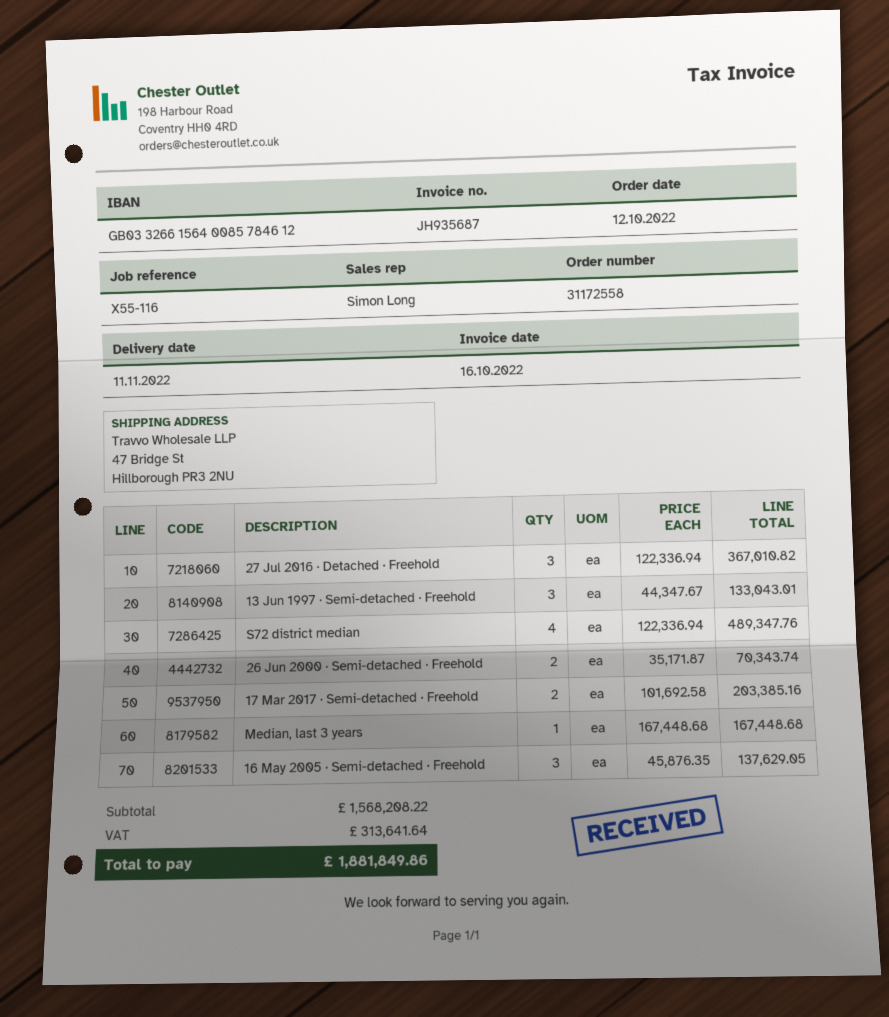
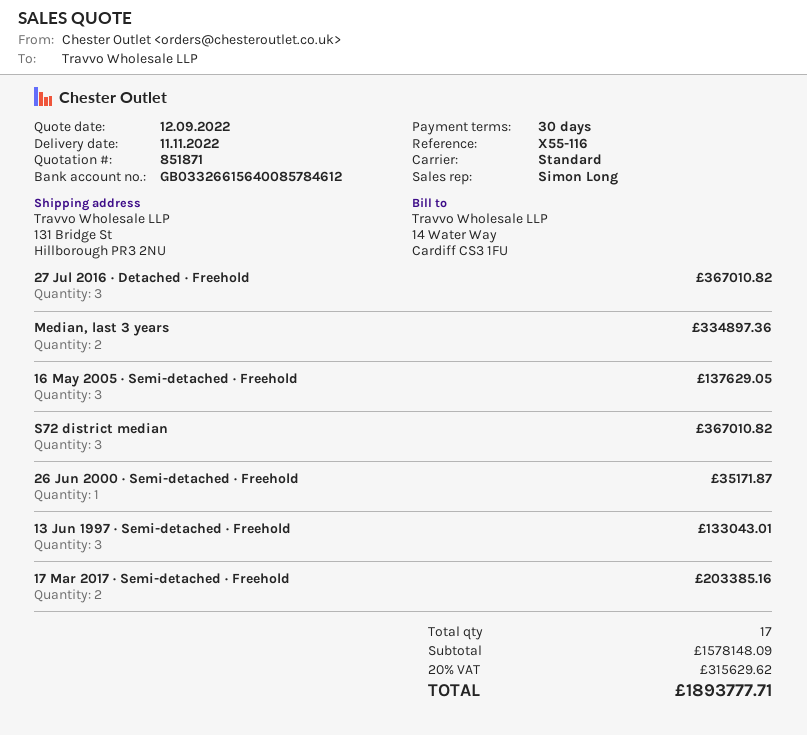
ship to: 47 Bridge St, Hillborough PR3 2NU -> 131 Bridge St, Hillborough PR3 2NU
S72 district median: 4 for 489347.76 -> 3 for 367010.82
26 Jun 2000 · Semi-detached · Freehold: 2 for 70343.74 -> 1 for 35171.87
Median, last 3 years: 1 for 167448.68 -> 2 for 334897.36
subtotal: 1568208.22 -> 1578148.09
tax: 313641.64 -> 315629.62
total: 1881849.86 -> 1893777.71

